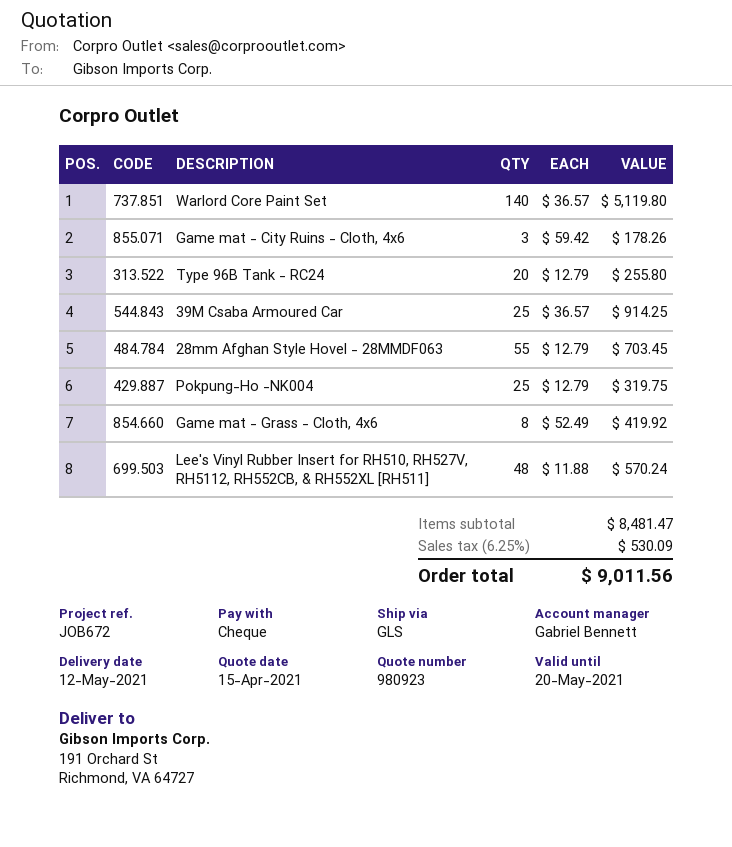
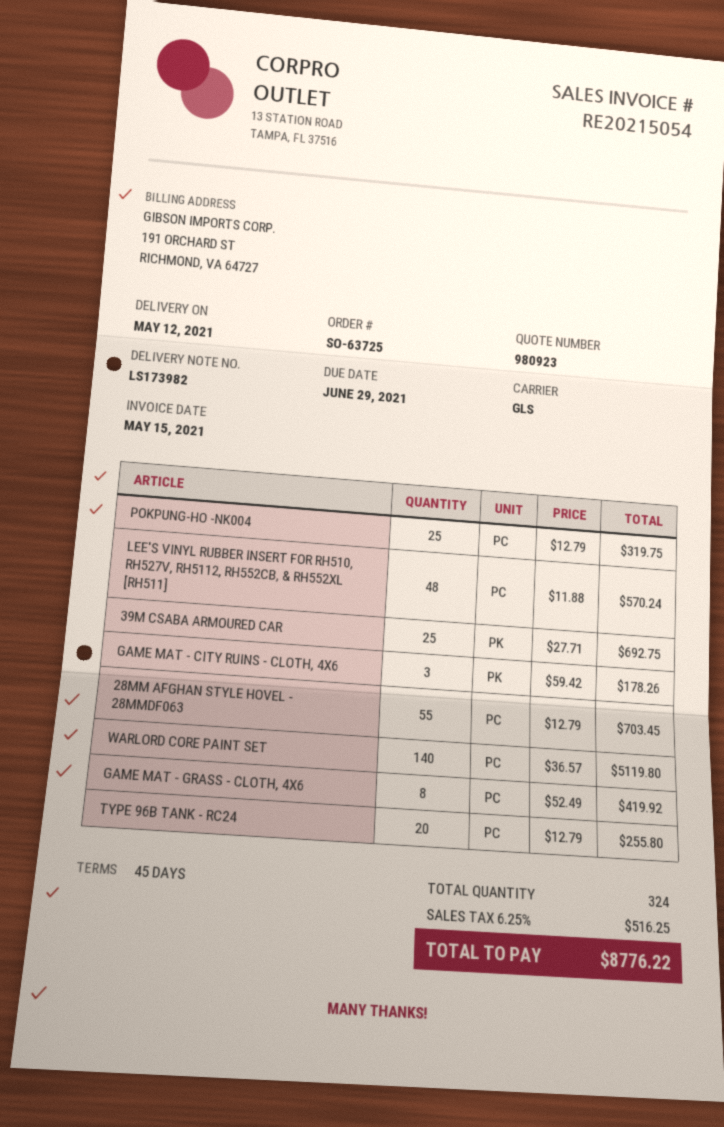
39M Csaba Armoured Car: 25 x 36.57 = 914.25 -> 25 x 27.71 = 692.75
tax: 6.25% = 530.09 -> 6.25% = 516.25
total: 9011.56 -> 8776.22

